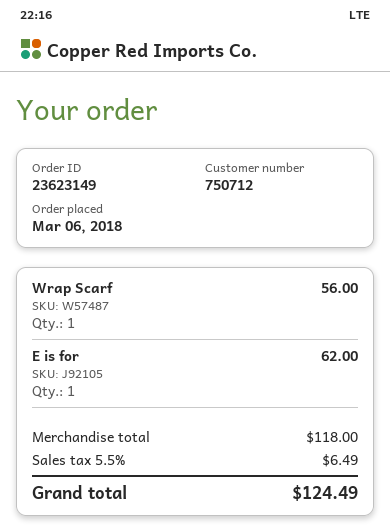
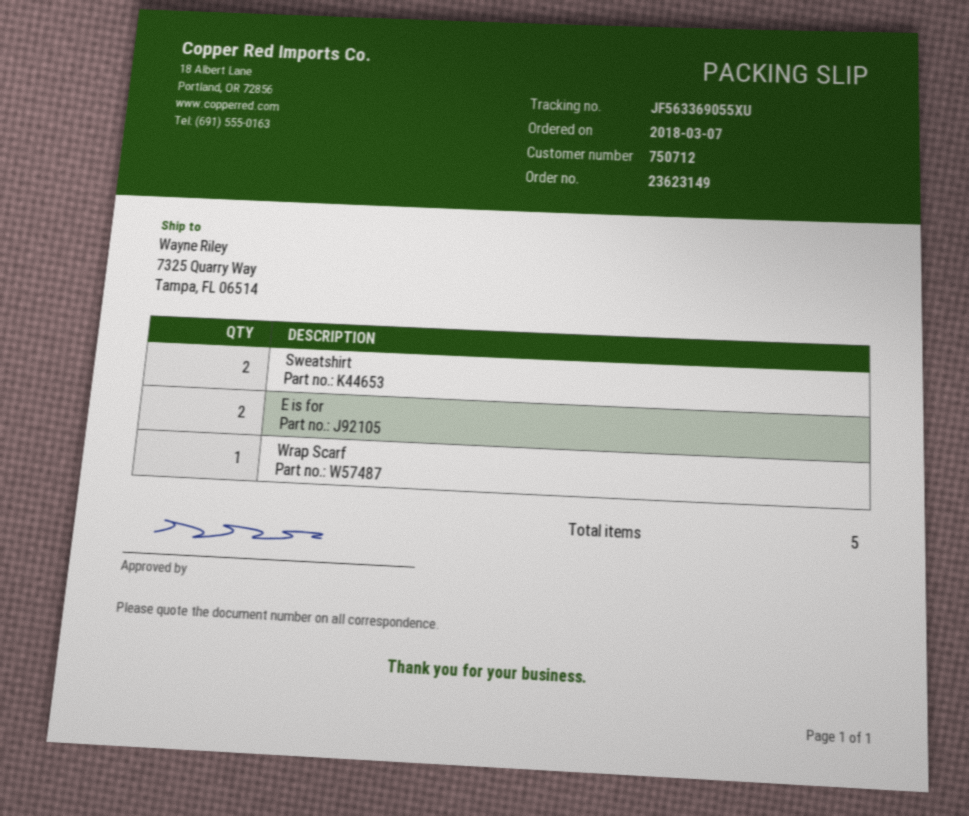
order date: 2018-03-06 -> 2018-03-07
E is for: 1 -> 2
Sweatshirt: none -> 2

